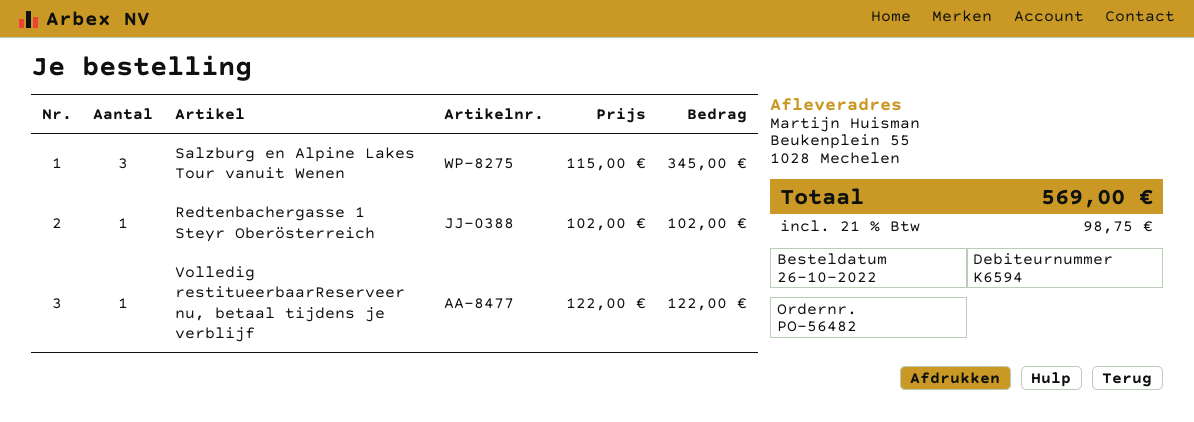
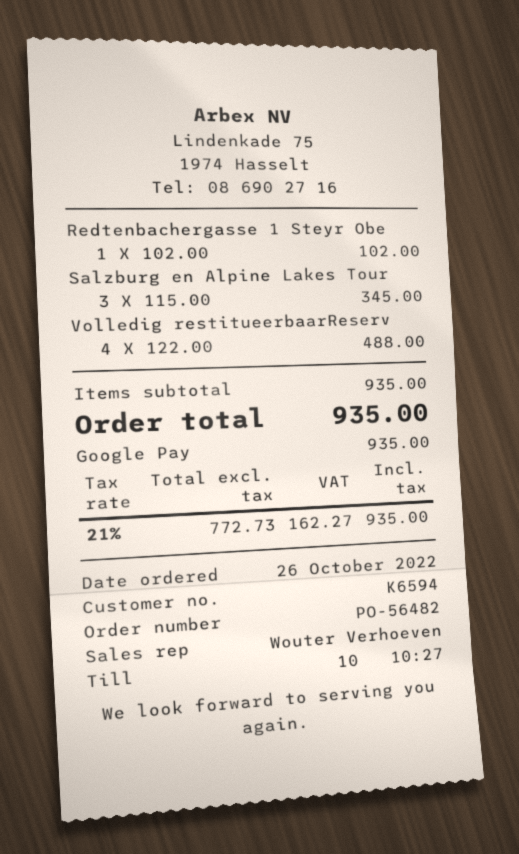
Volledig restitueerbaarReserveer nu, betaal tijdens je verblijf: 1 x 122.00 = 122.00 -> 4 x 122.00 = 488.00
tax: 21% = 98.75 -> 21% = 162.27
total: 569.00 -> 935.00

